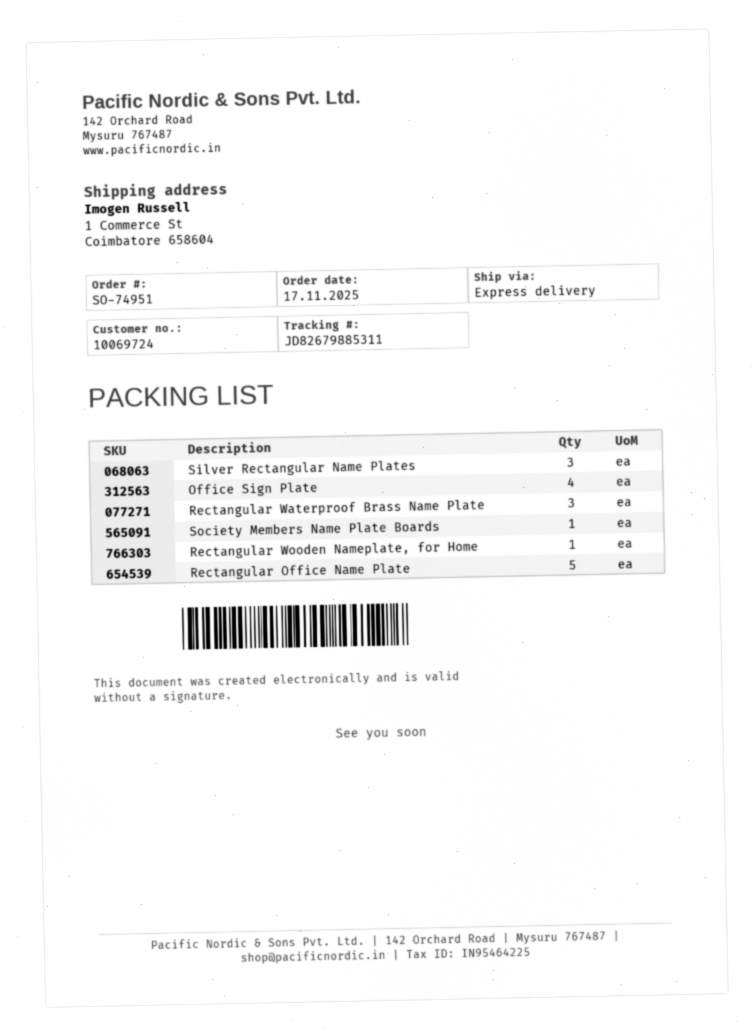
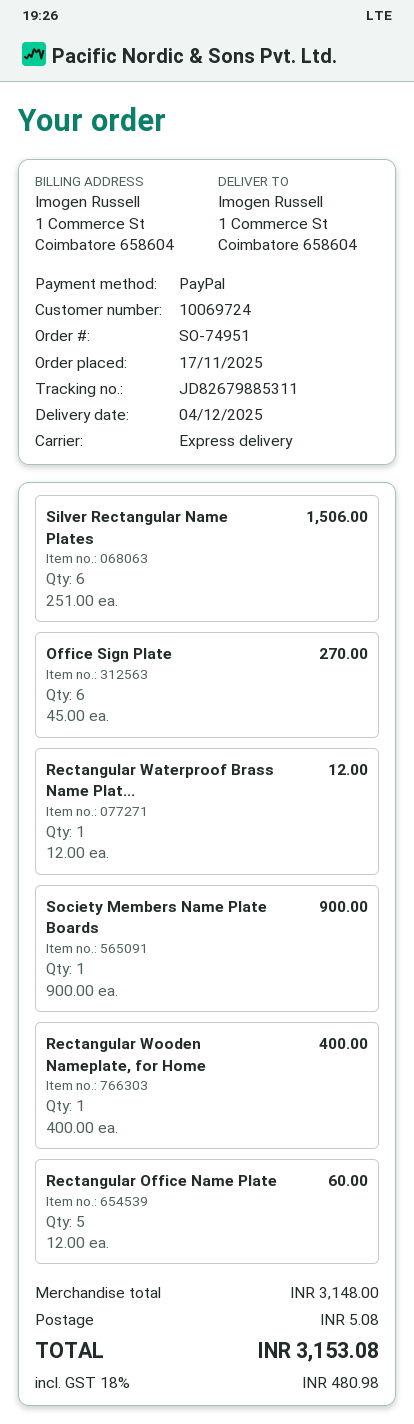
Silver Rectangular Name Plates: 3 -> 6
Office Sign Plate: 4 -> 6
Rectangular Waterproof Brass Name Plate: 3 -> 1

